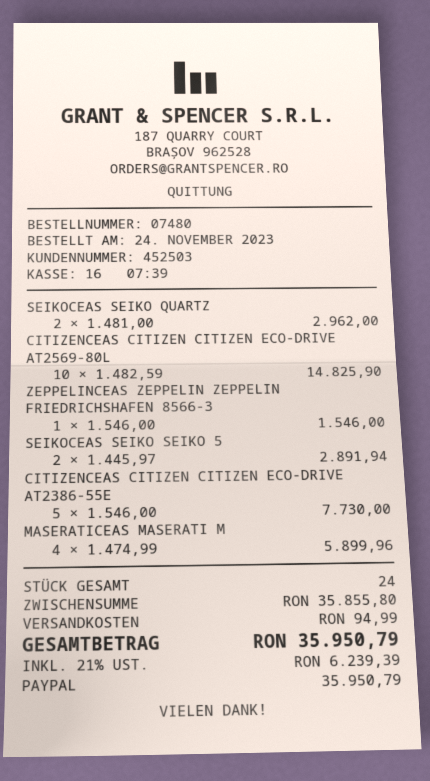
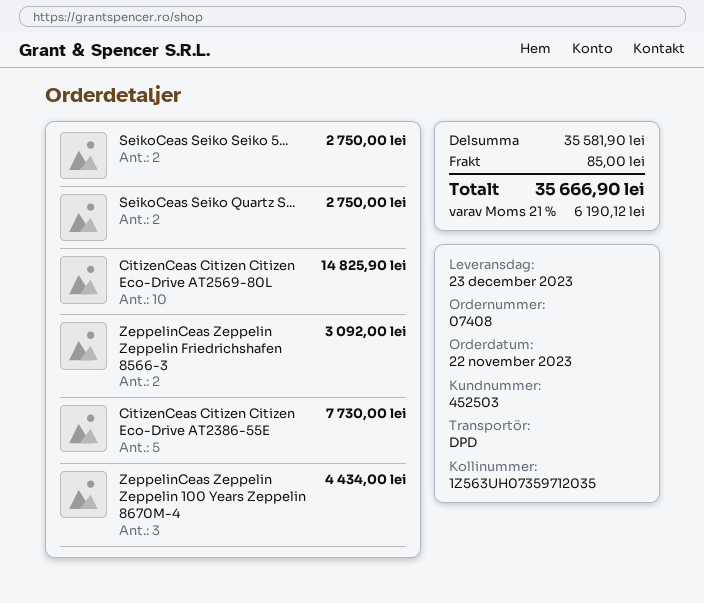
order number: 07480 -> 07408
order date: 2023-11-24 -> 2023-11-22
SEIKOCEAS SEIKO QUARTZ: 2 for 2962.00 -> 2 for 2750.00
ZEPPELINCEAS ZEPPELIN ZEPPELIN FRIEDRICHSHAFEN 8566-3: 1 for 1546.00 -> 2 for 3092.00
SEIKOCEAS SEIKO SEIKO 5: 2 for 2891.94 -> 2 for 2750.00
MASERATICEAS MASERATI M: 4 for 5899.96 -> none
ZeppelinCeas Zeppelin Zeppelin 100 Years Zeppelin 8670M-4: none -> 3 for 4434.00
subtotal: 35855.80 -> 35581.90
shipping: 94.99 -> 85.00
tax: 21% = 6239.39 -> 21% = 6190.12
total: 35950.79 -> 35666.90

